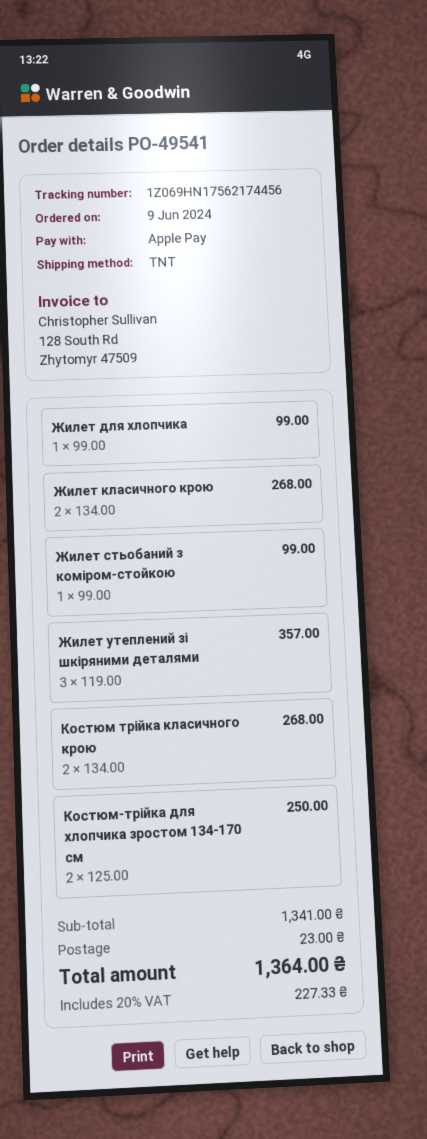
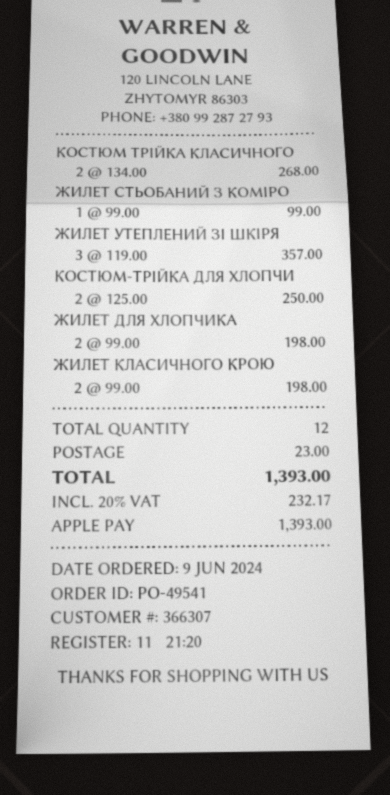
Жилет для хлопчика: 1 x 99.00 = 99.00 -> 2 x 99.00 = 198.00
Жилет класичного крою: 2 x 134.00 = 268.00 -> 2 x 99.00 = 198.00
tax: 20% = 227.33 -> 20% = 232.17
total: 1364.00 -> 1393.00

